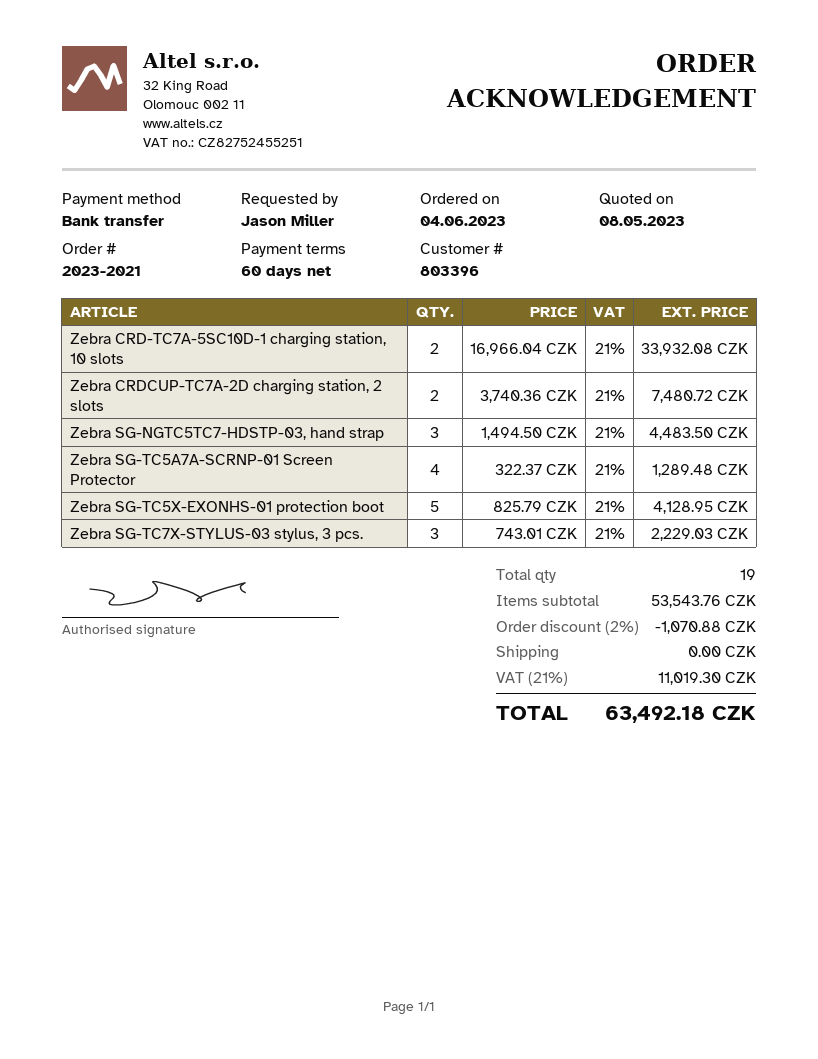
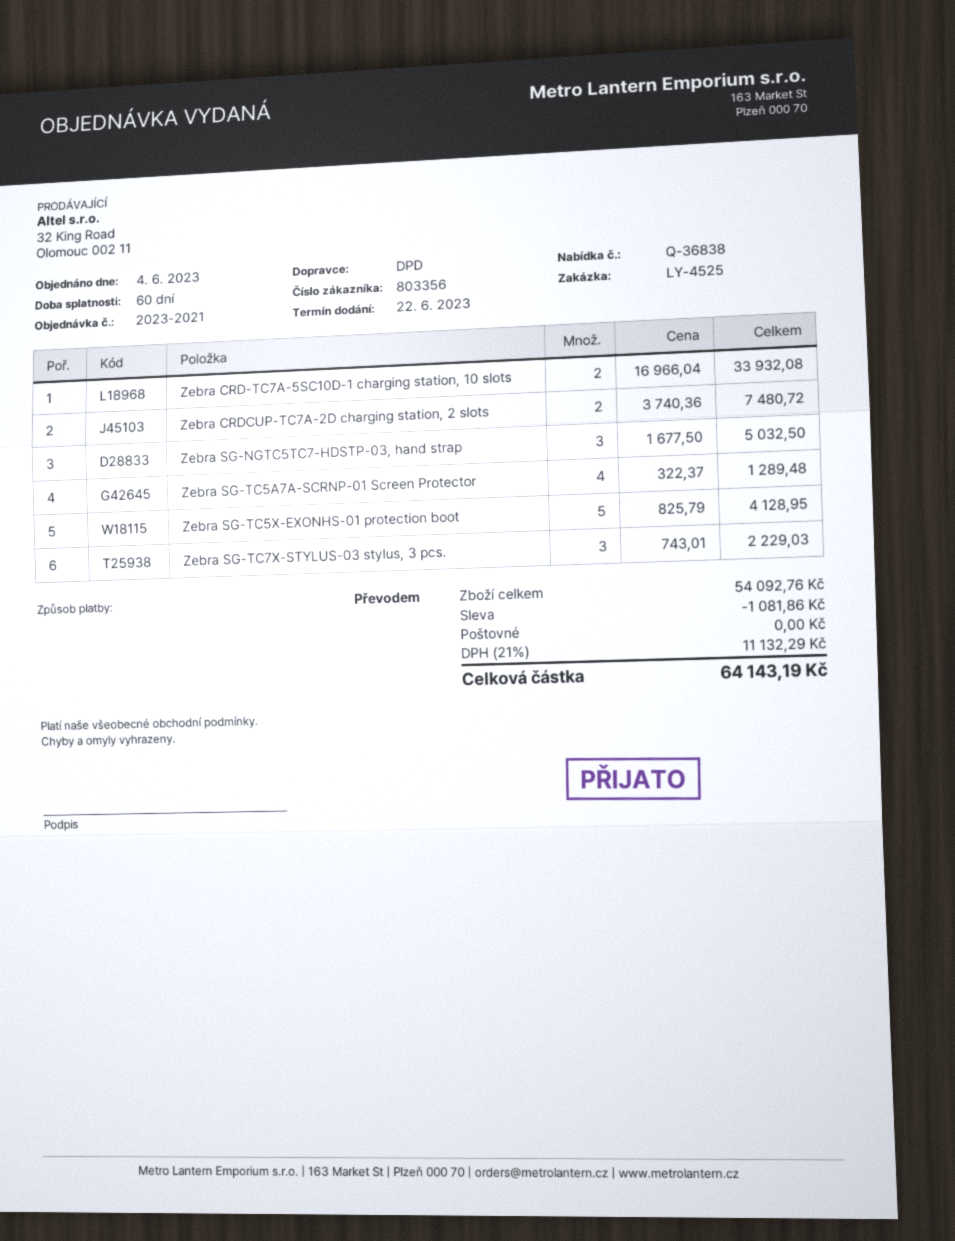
customer number: 803396 -> 803356
Zebra SG-NGTC5TC7-HDSTP-03, hand strap: 3 x 1494.50 = 4483.50 -> 3 x 1677.50 = 5032.50
subtotal: 53543.76 -> 54092.76
discount: 1070.88 -> 1081.86
tax: 21% = 11019.30 -> 21% = 11132.29
total: 63492.18 -> 64143.19

